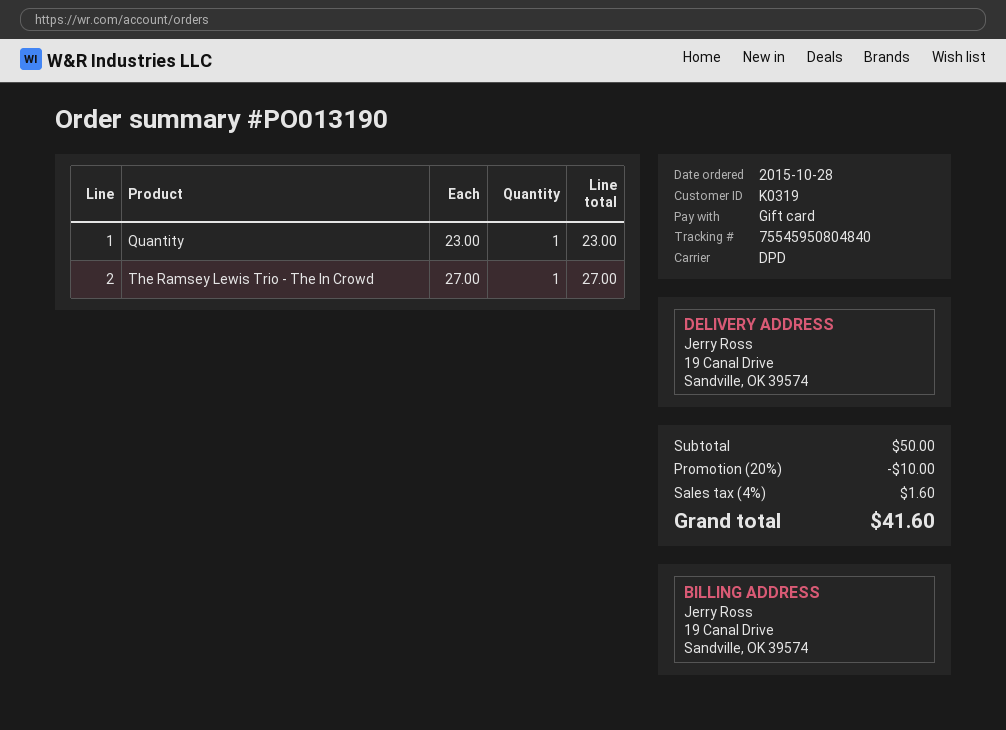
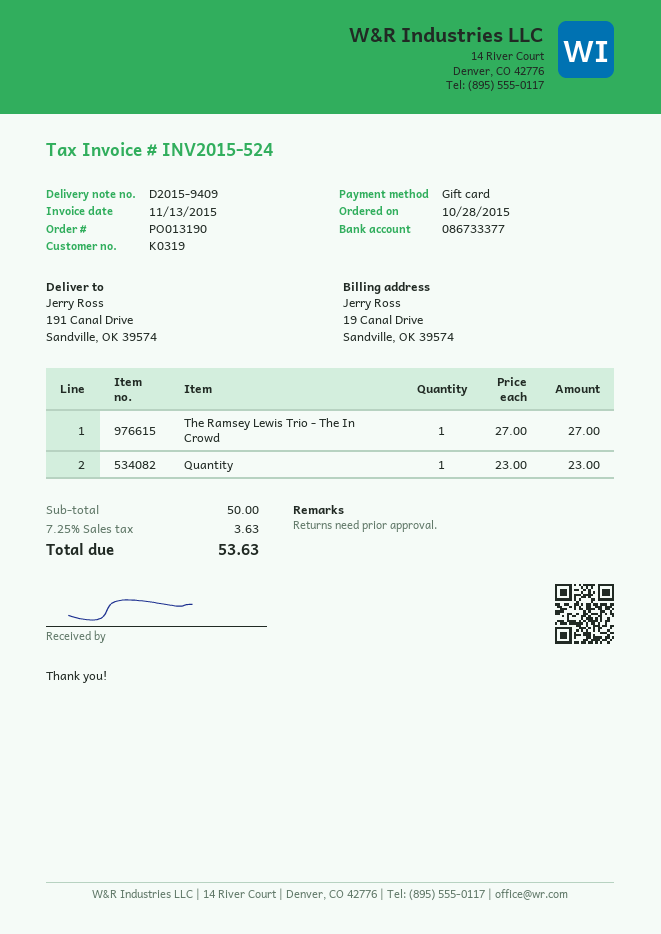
ship to: 19 Canal Drive, Sandville, OK 39574 -> 191 Canal Drive, Sandville, OK 39574
discount: 20% = 10.00 -> none
tax: 4% = 1.60 -> 7.25% = 3.63
total: 41.60 -> 53.63

